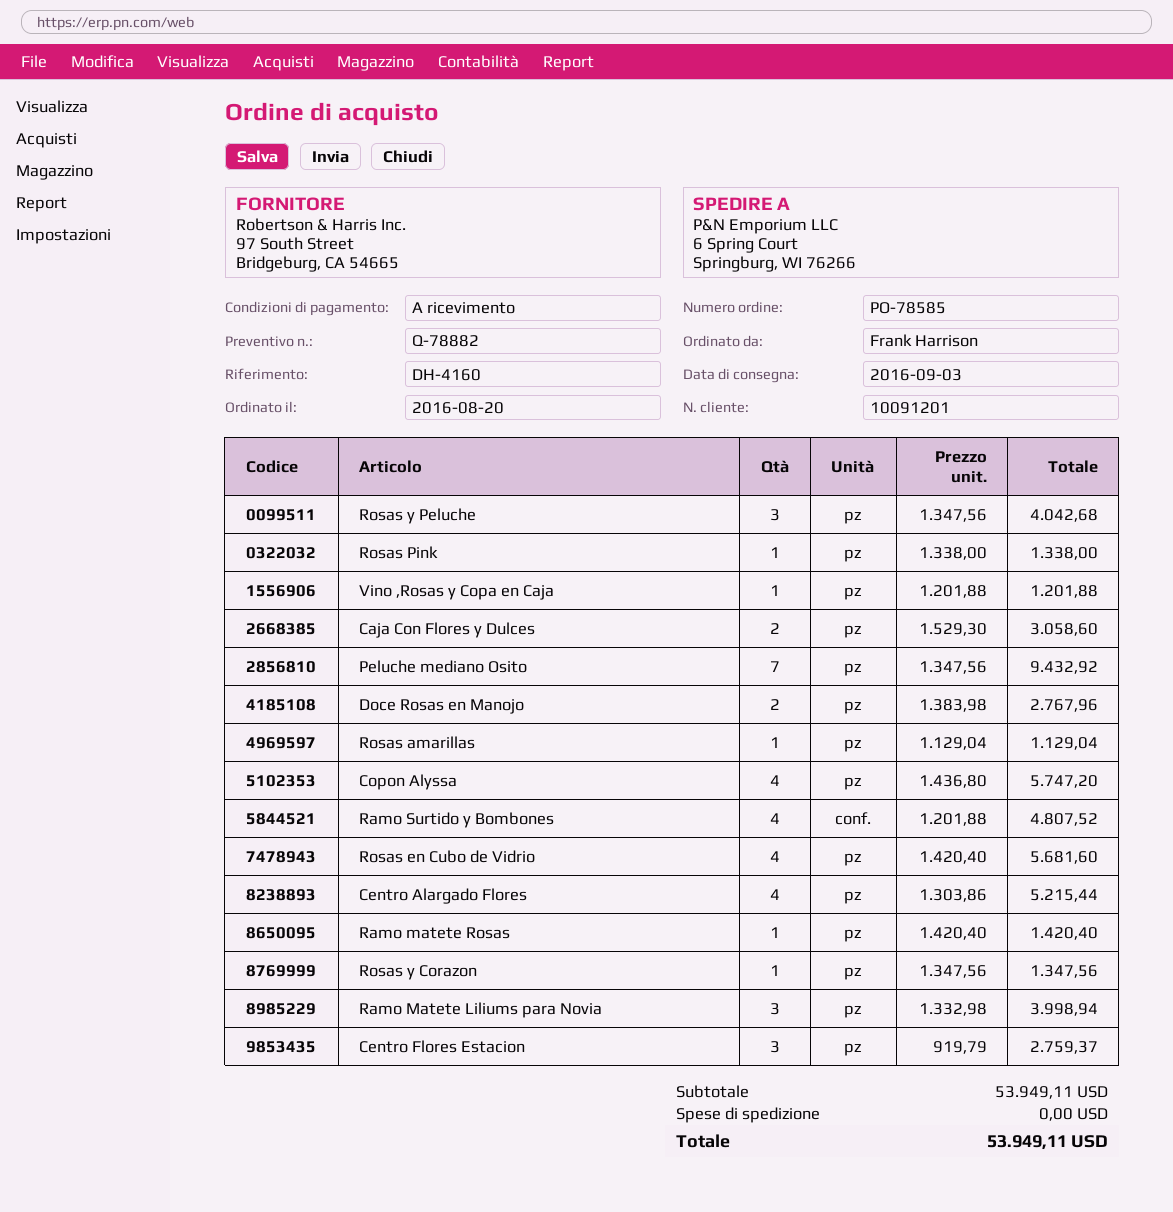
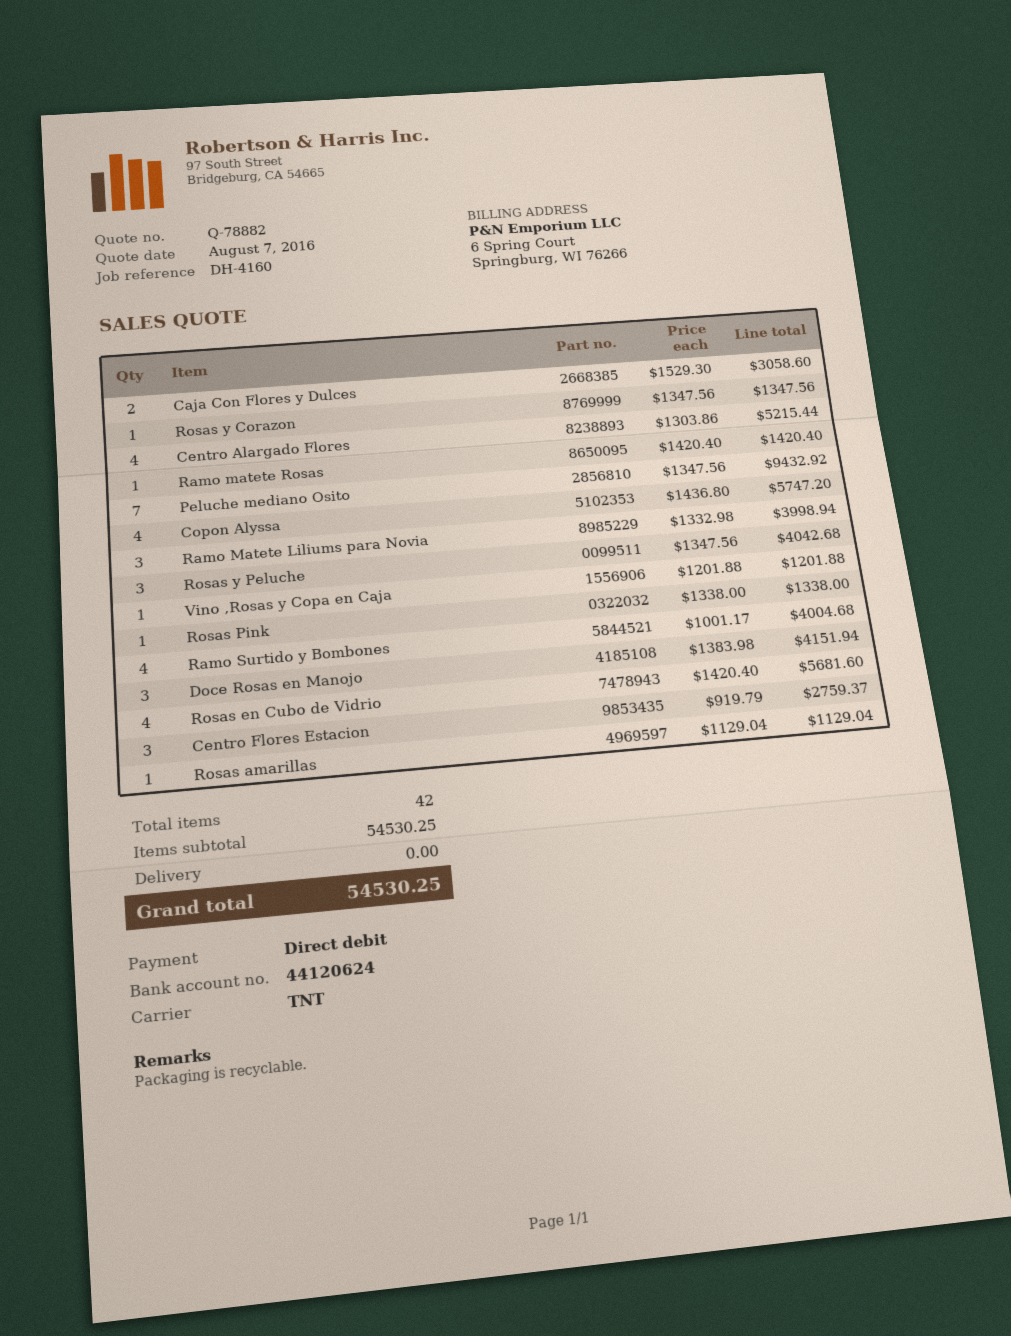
Doce Rosas en Manojo: 2 x 1383.98 = 2767.96 -> 3 x 1383.98 = 4151.94
Ramo Surtido y Bombones: 4 x 1201.88 = 4807.52 -> 4 x 1001.17 = 4004.68
subtotal: 53949.11 -> 54530.25
total: 53949.11 -> 54530.25

